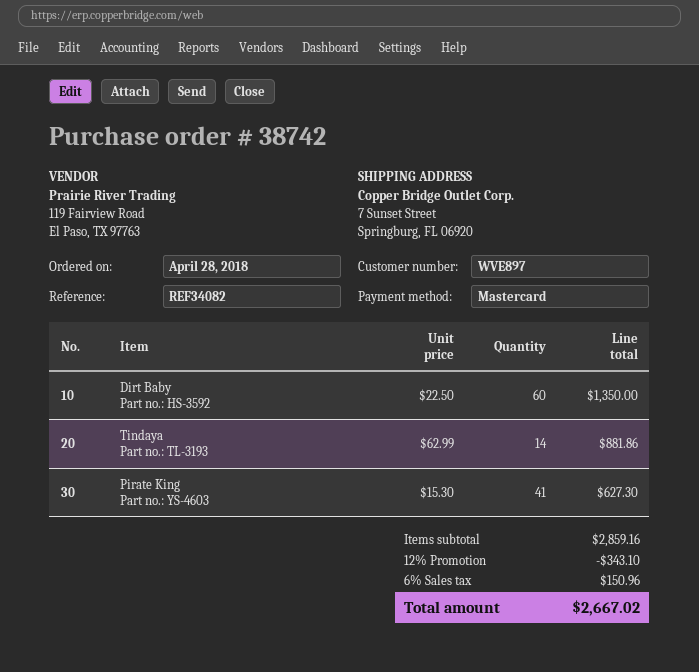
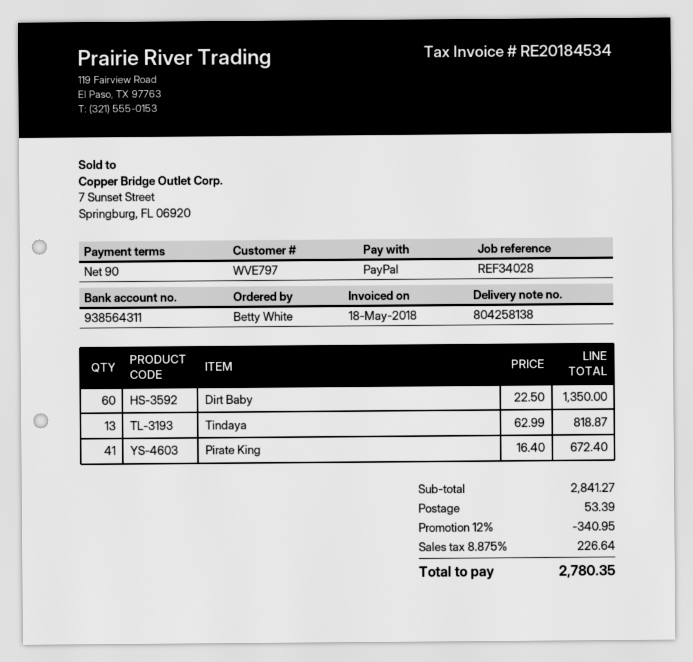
customer number: WVE897 -> WVE797
reference: REF34082 -> REF34028
payment method: Mastercard -> PayPal
Tindaya: 14 x 62.99 = 881.86 -> 13 x 62.99 = 818.87
Pirate King: 41 x 15.30 = 627.30 -> 41 x 16.40 = 672.40
subtotal: 2859.16 -> 2841.27
discount: 12% = 343.10 -> 12% = 340.95
shipping: none -> 53.39
tax: 6% = 150.96 -> 8.875% = 226.64
total: 2667.02 -> 2780.35

